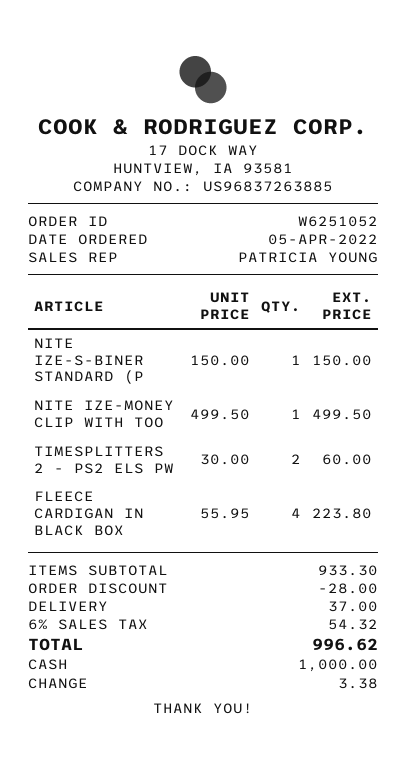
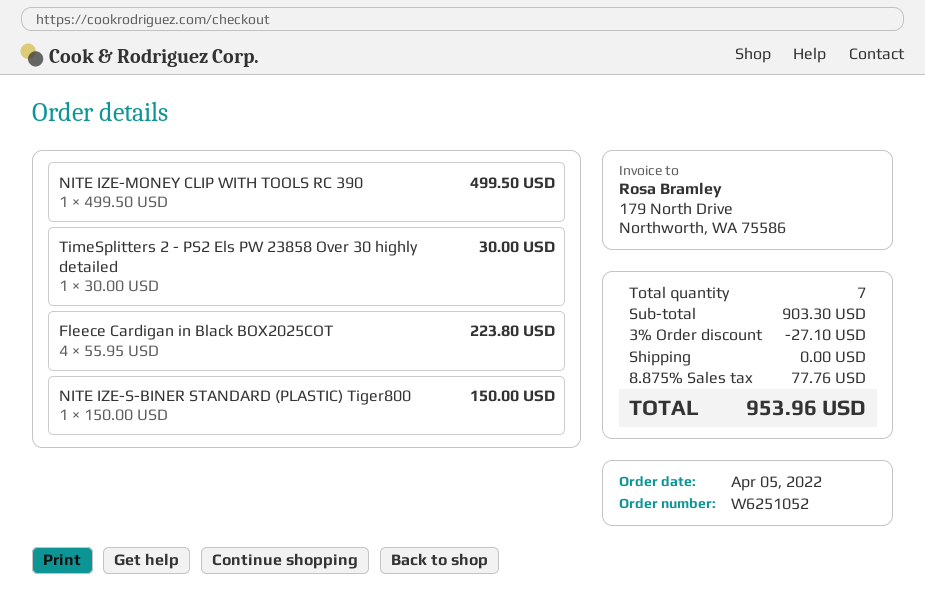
TIMESPLITTERS 2 - PS2 ELS PW: 2 x 30.00 = 60.00 -> 1 x 30.00 = 30.00
subtotal: 933.30 -> 903.30
discount: 28.00 -> 27.10
shipping: 37.00 -> 0.00
tax: 6% = 54.32 -> 8.875% = 77.76
total: 996.62 -> 953.96

